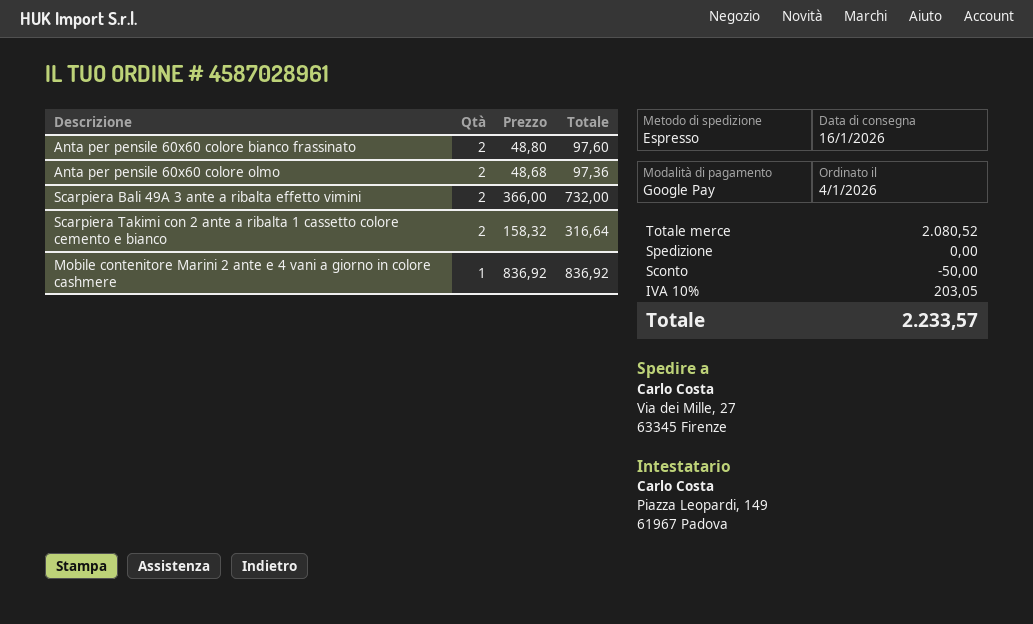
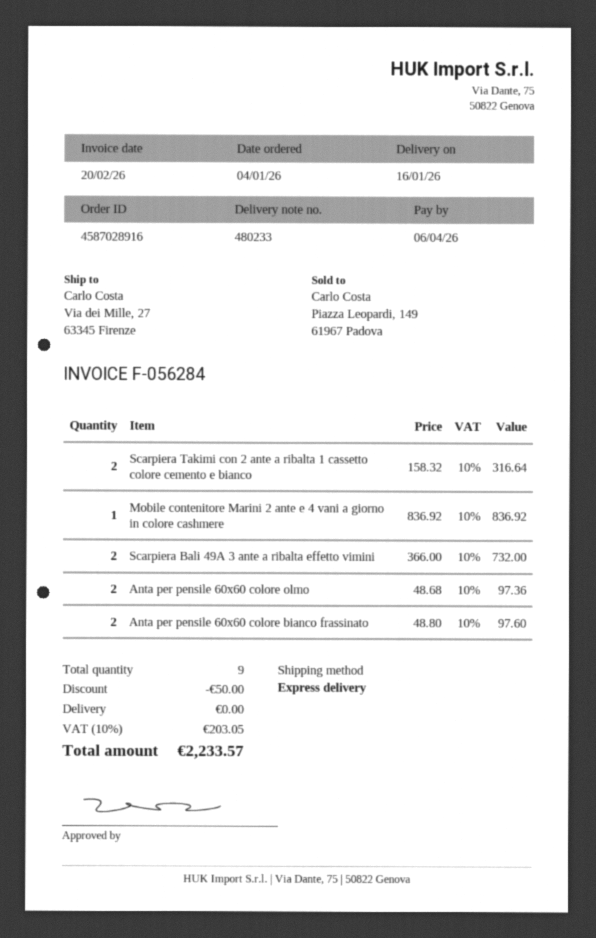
order number: 4587028961 -> 4587028916

